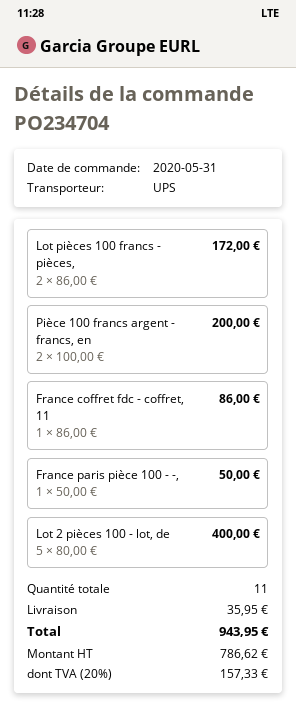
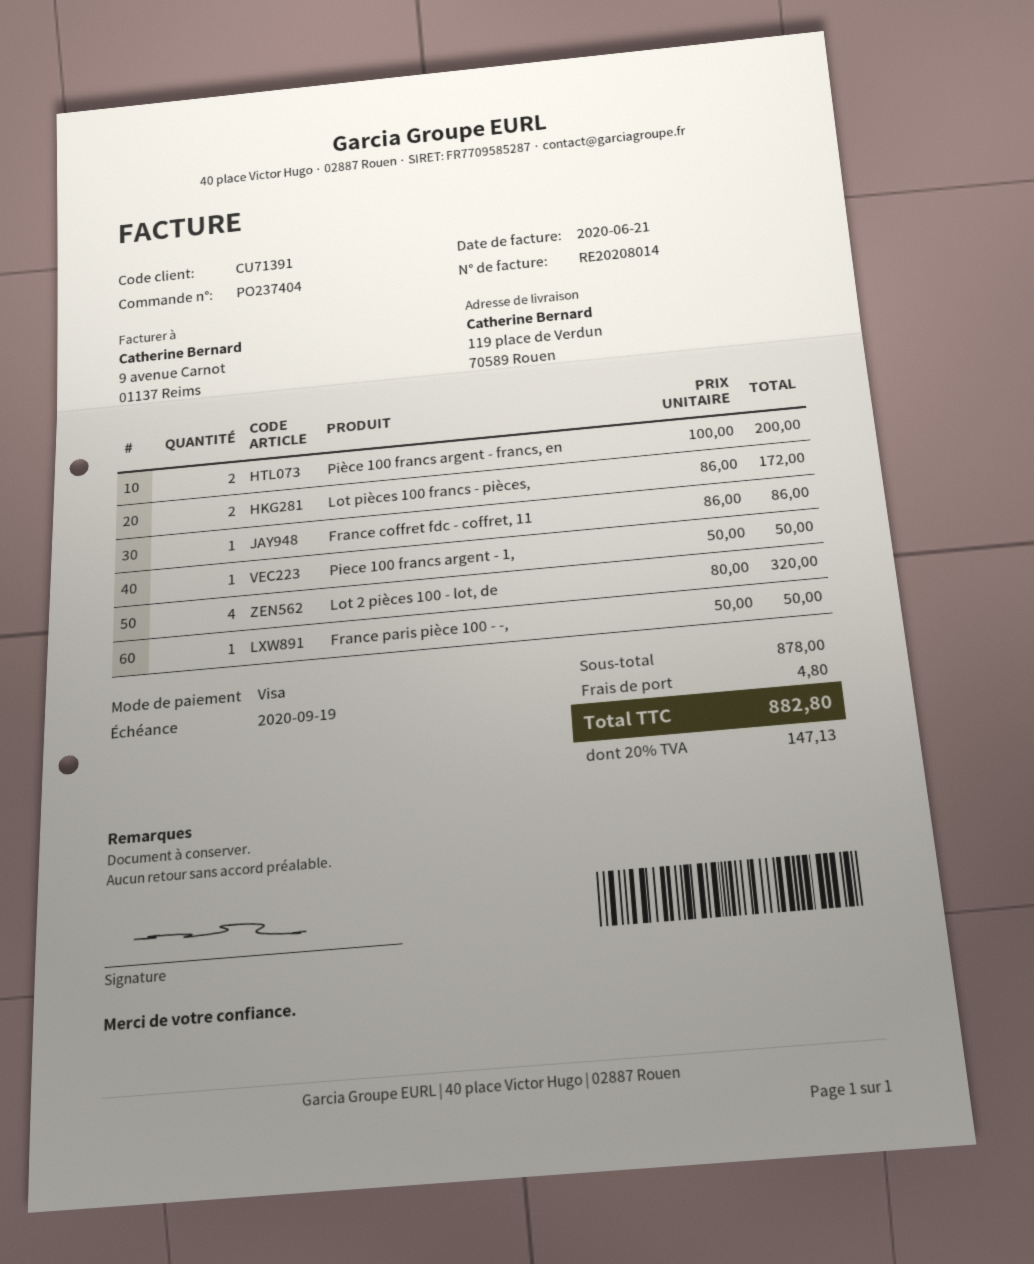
order number: PO234704 -> PO237404
Lot 2 pièces 100 - lot, de: 5 x 80.00 = 400.00 -> 4 x 80.00 = 320.00
Piece 100 francs argent - 1,: none -> 1 x 50.00 = 50.00
shipping: 35.95 -> 4.80
tax: 20% = 157.33 -> 20% = 147.13
total: 943.95 -> 882.80

